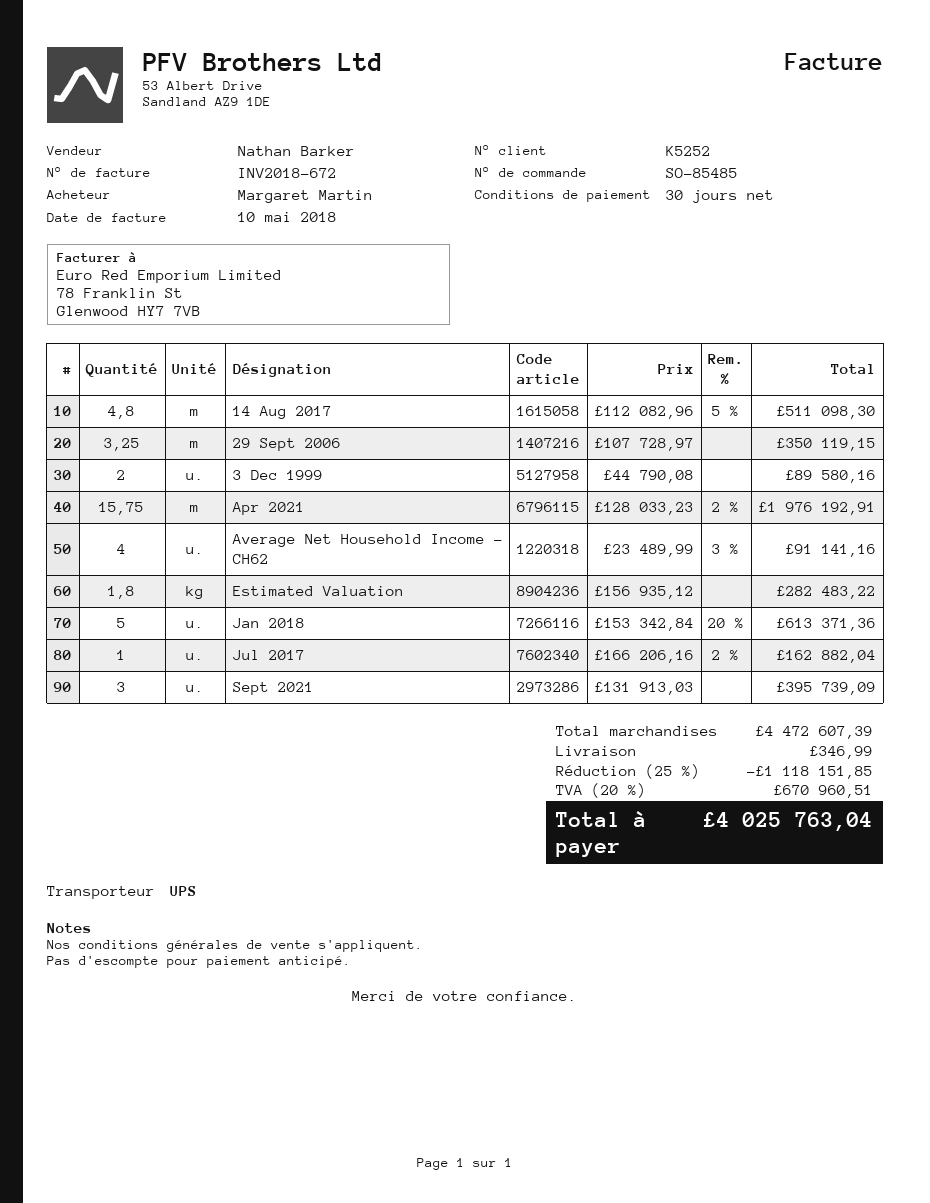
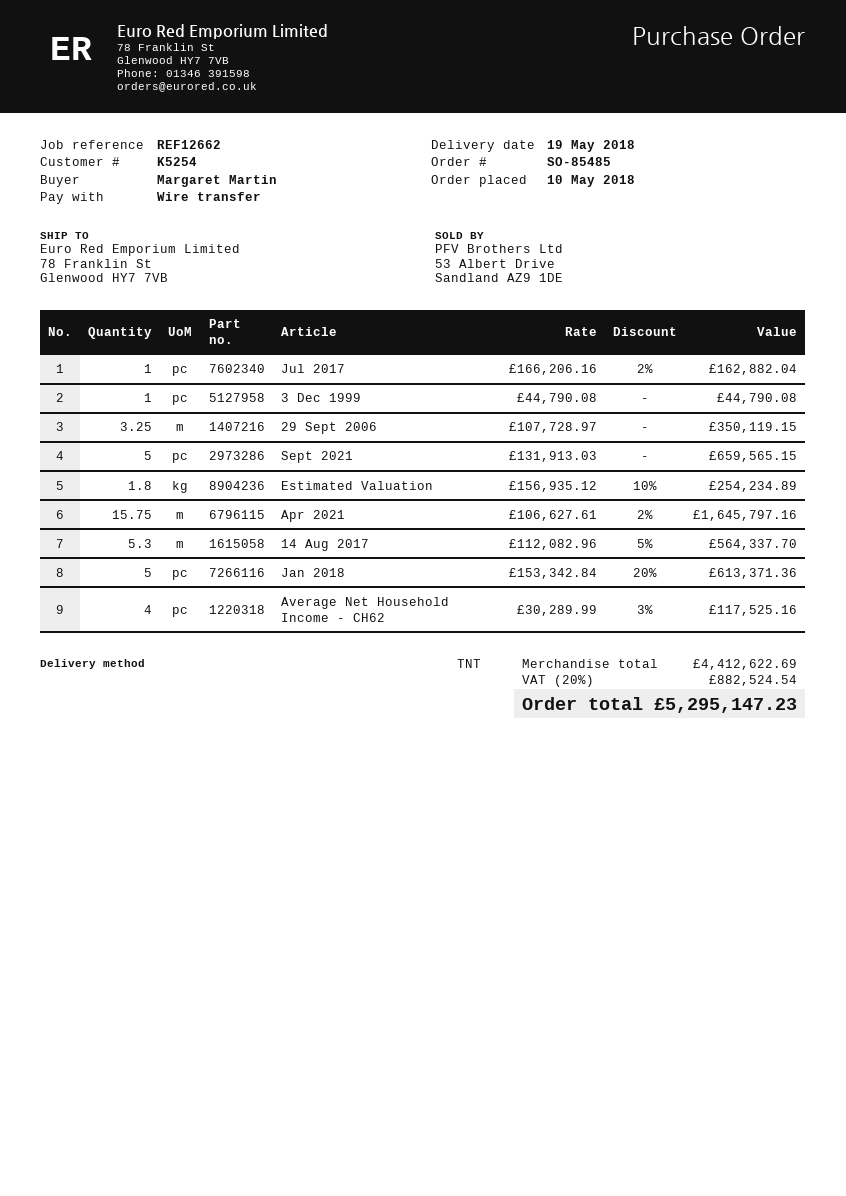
customer number: K5252 -> K5254
shipping method: UPS -> TNT
14 Aug 2017: 4.8 x 112082.96 - 5% = 511098.30 -> 5.3 x 112082.96 - 5% = 564337.70
3 Dec 1999: 2 x 44790.08 = 89580.16 -> 1 x 44790.08 = 44790.08
Apr 2021: 15.75 x 128033.23 - 2% = 1976192.91 -> 15.75 x 106627.61 - 2% = 1645797.16
Average Net Household Income - CH62: 4 x 23489.99 - 3% = 91141.16 -> 4 x 30289.99 - 3% = 117525.16
Estimated Valuation: 1.8 x 156935.12 = 282483.22 -> 1.8 x 156935.12 - 10% = 254234.89
Sept 2021: 3 x 131913.03 = 395739.09 -> 5 x 131913.03 = 659565.15
subtotal: 4472607.39 -> 4412622.69
discount: 25% = 1118151.85 -> none
shipping: 346.99 -> none
tax: 20% = 670960.51 -> 20% = 882524.54
total: 4025763.04 -> 5295147.23

